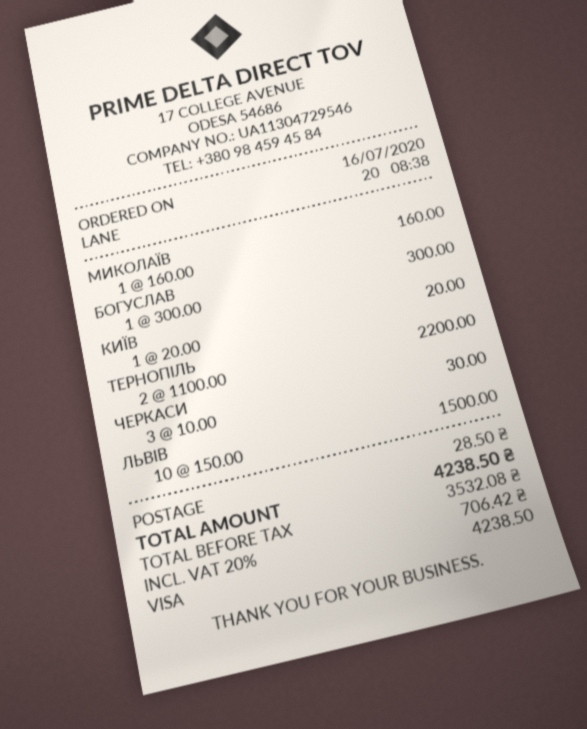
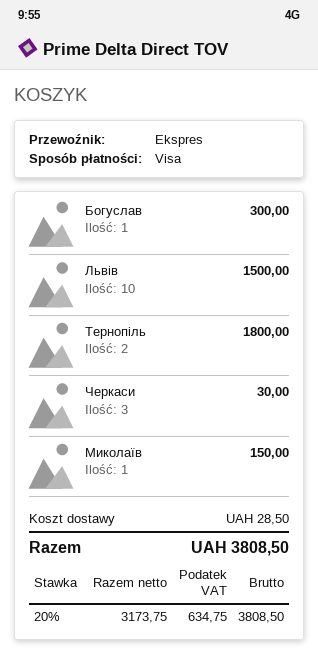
МИКОЛАЇВ: 1 for 160.00 -> 1 for 150.00
КИЇВ: 1 for 20.00 -> none
ТЕРНОПІЛЬ: 2 for 2200.00 -> 2 for 1800.00
net: 3532.08 -> 3173.75
tax: 20% = 706.42 -> 20% = 634.75
total: 4238.50 -> 3808.50

